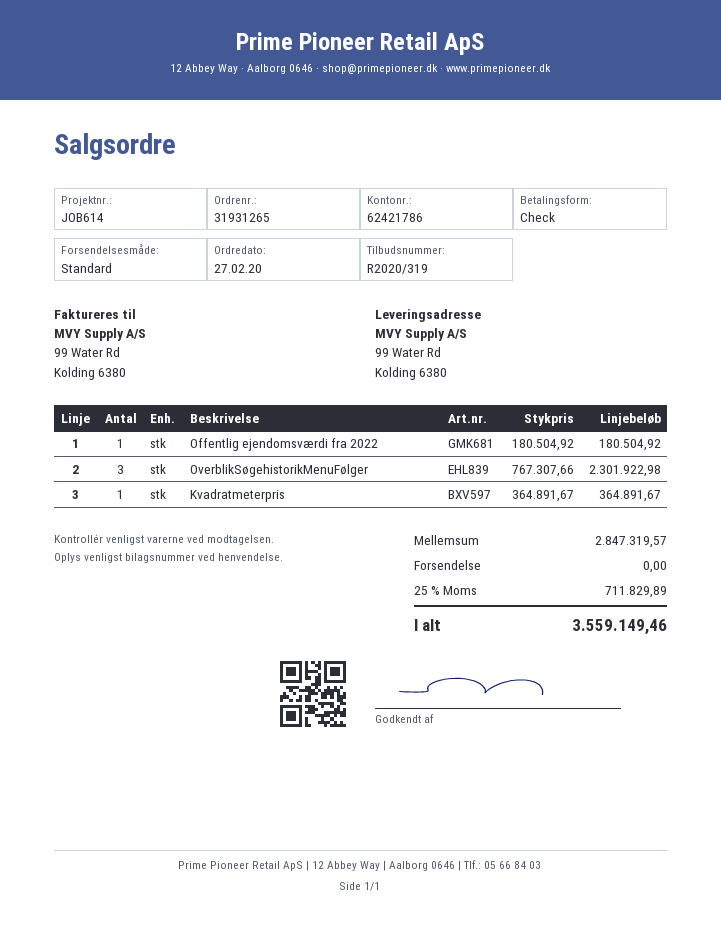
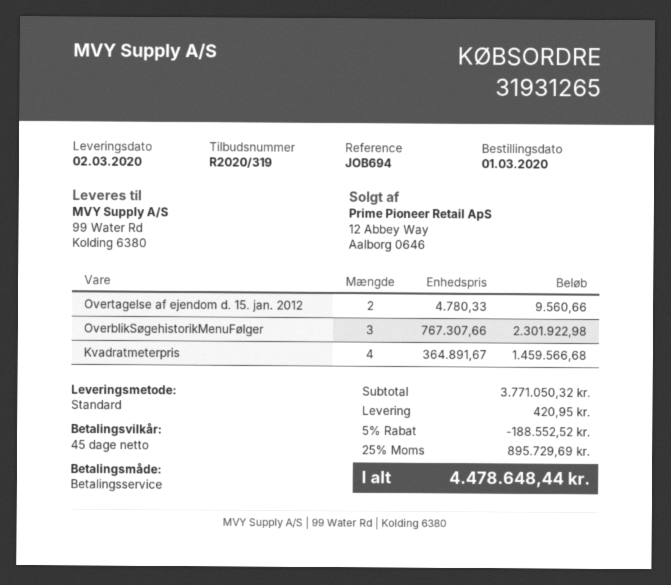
order date: 2020-02-27 -> 2020-03-01
reference: JOB614 -> JOB694
payment method: cheque -> direct debit
Offentlig ejendomsværdi fra 2022: 1 x 180504.92 = 180504.92 -> none
Kvadratmeterpris: 1 x 364891.67 = 364891.67 -> 4 x 364891.67 = 1459566.68
Overtagelse af ejendom d. 15. jan. 2012: none -> 2 x 4780.33 = 9560.66
subtotal: 2847319.57 -> 3771050.32
discount: none -> 5% = 188552.52
shipping: 0.00 -> 420.95
tax: 25% = 711829.89 -> 25% = 895729.69
total: 3559149.46 -> 4478648.44

